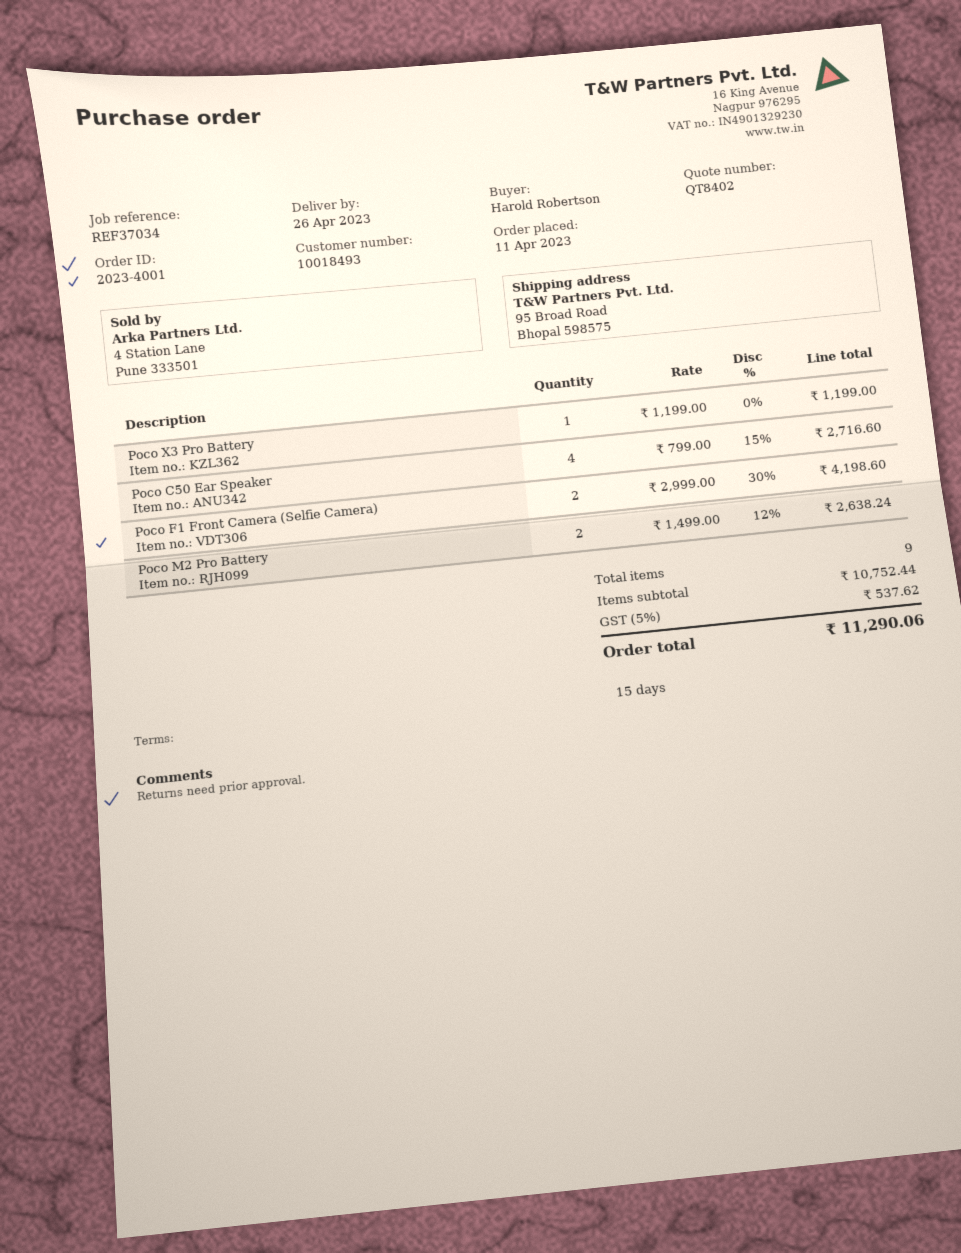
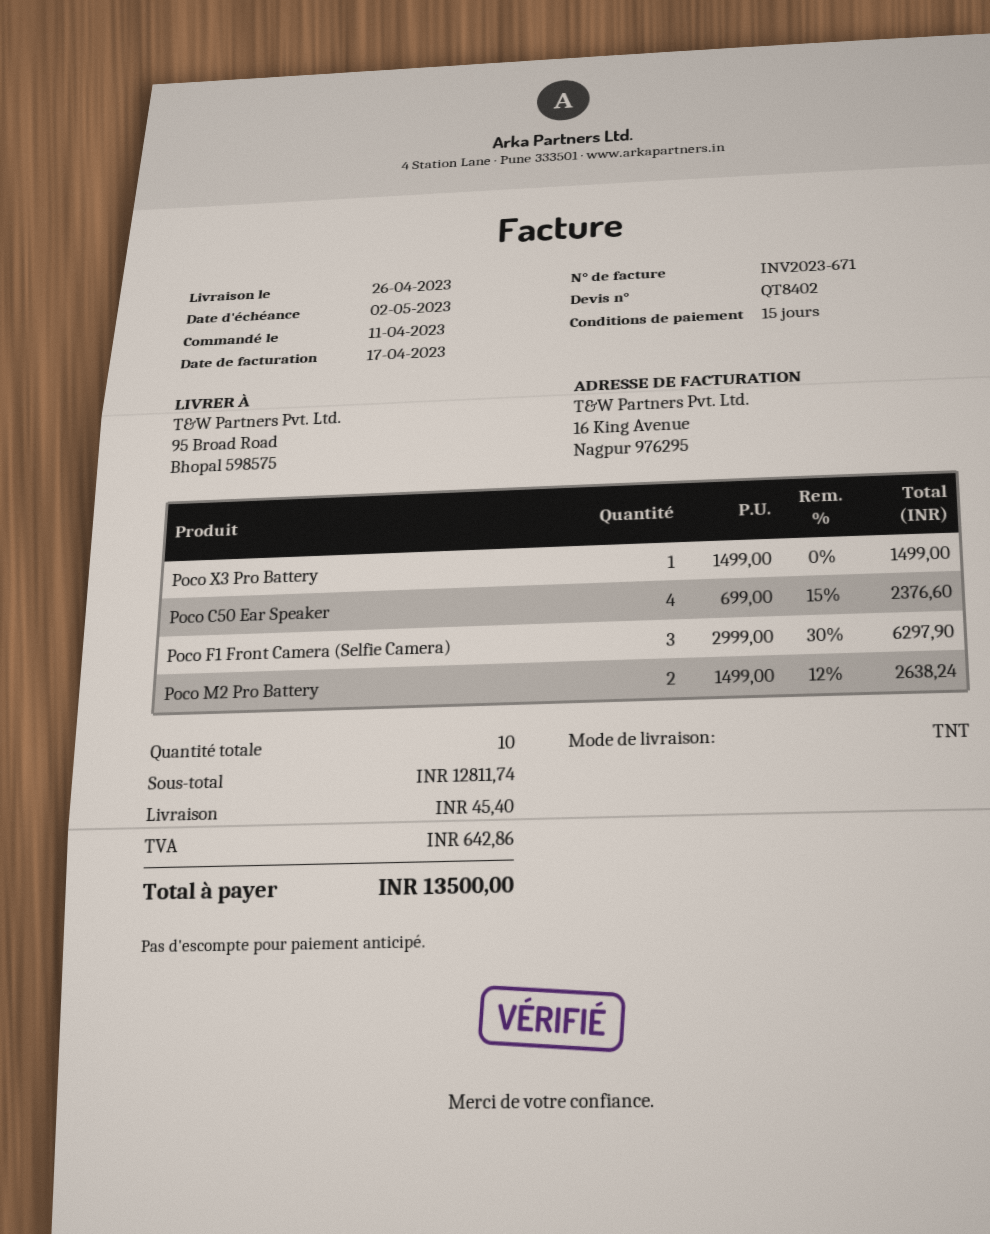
Poco X3 Pro Battery: 1 x 1199.00 = 1199.00 -> 1 x 1499.00 = 1499.00
Poco C50 Ear Speaker: 4 x 799.00 - 15% = 2716.60 -> 4 x 699.00 - 15% = 2376.60
Poco F1 Front Camera (Selfie Camera): 2 x 2999.00 - 30% = 4198.60 -> 3 x 2999.00 - 30% = 6297.90
total quantity: 9 -> 10
subtotal: 10752.44 -> 12811.74
shipping: none -> 45.40
tax: 537.62 -> 642.86
total: 11290.06 -> 13500.00

